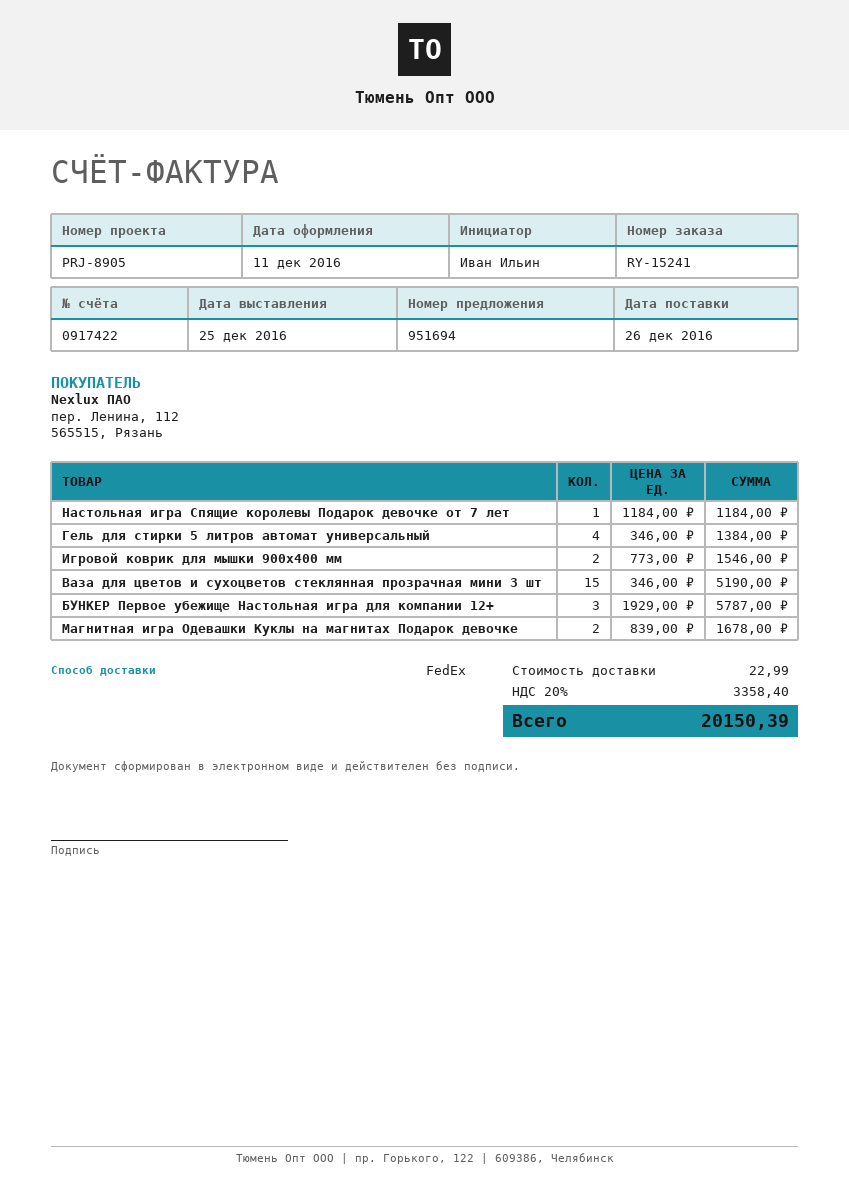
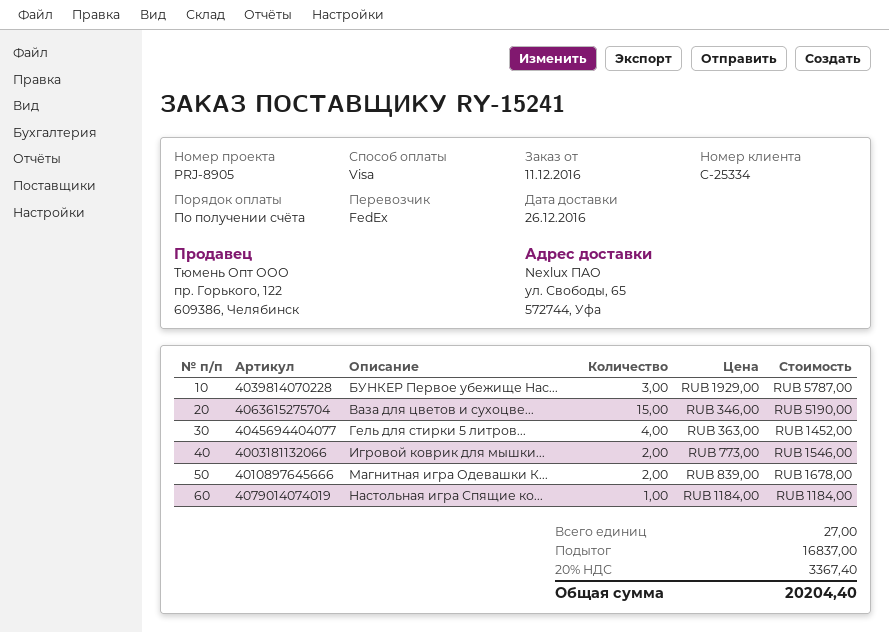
Гель для стирки 5 литров автомат универсальный: 4 x 346.00 = 1384.00 -> 4 x 363.00 = 1452.00
shipping: 22.99 -> none
tax: 20% = 3358.40 -> 20% = 3367.40
total: 20150.39 -> 20204.40

